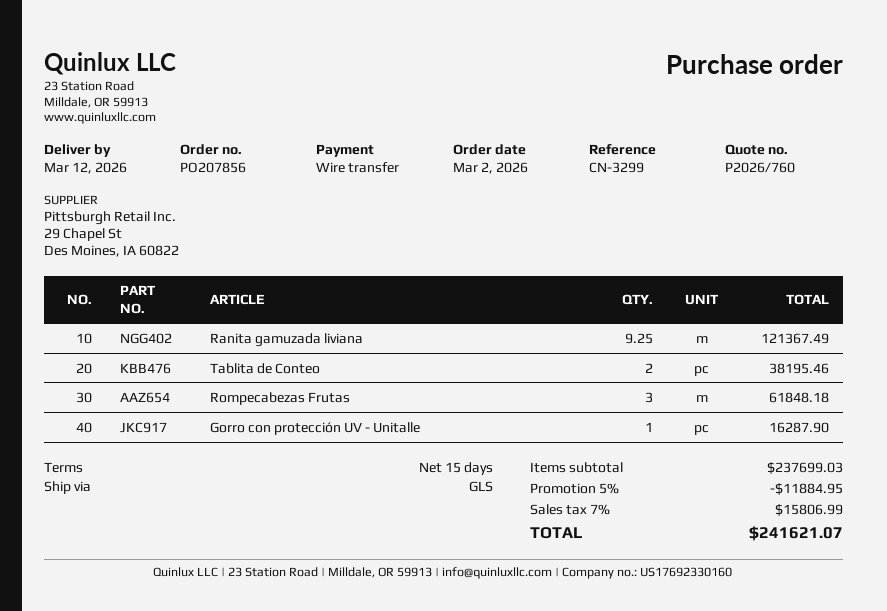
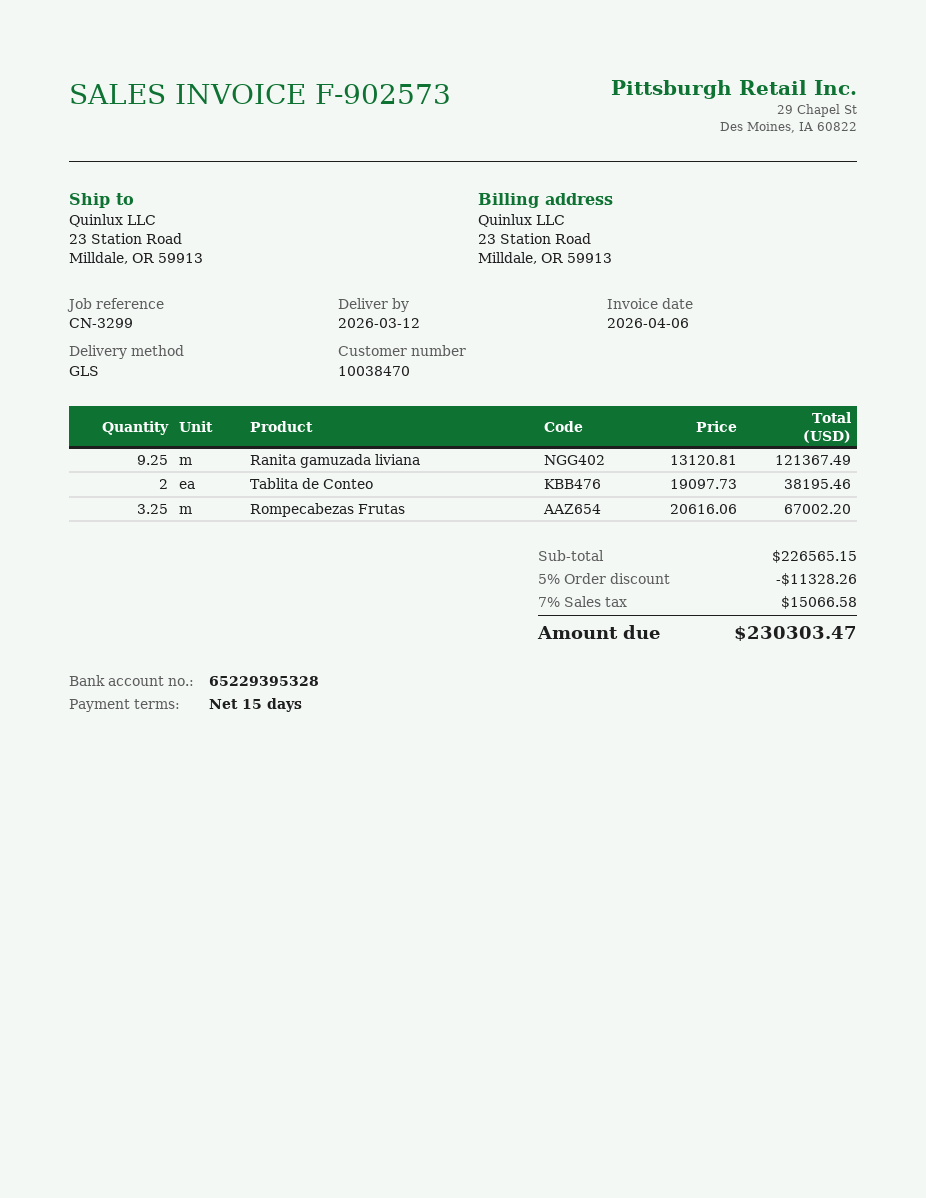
Rompecabezas Frutas: 3 for 61848.18 -> 3.25 for 67002.20
Gorro con protección UV - Unitalle: 1 for 16287.90 -> none
subtotal: 237699.03 -> 226565.15
discount: 5% = 11884.95 -> 5% = 11328.26
tax: 7% = 15806.99 -> 7% = 15066.58
total: 241621.07 -> 230303.47

